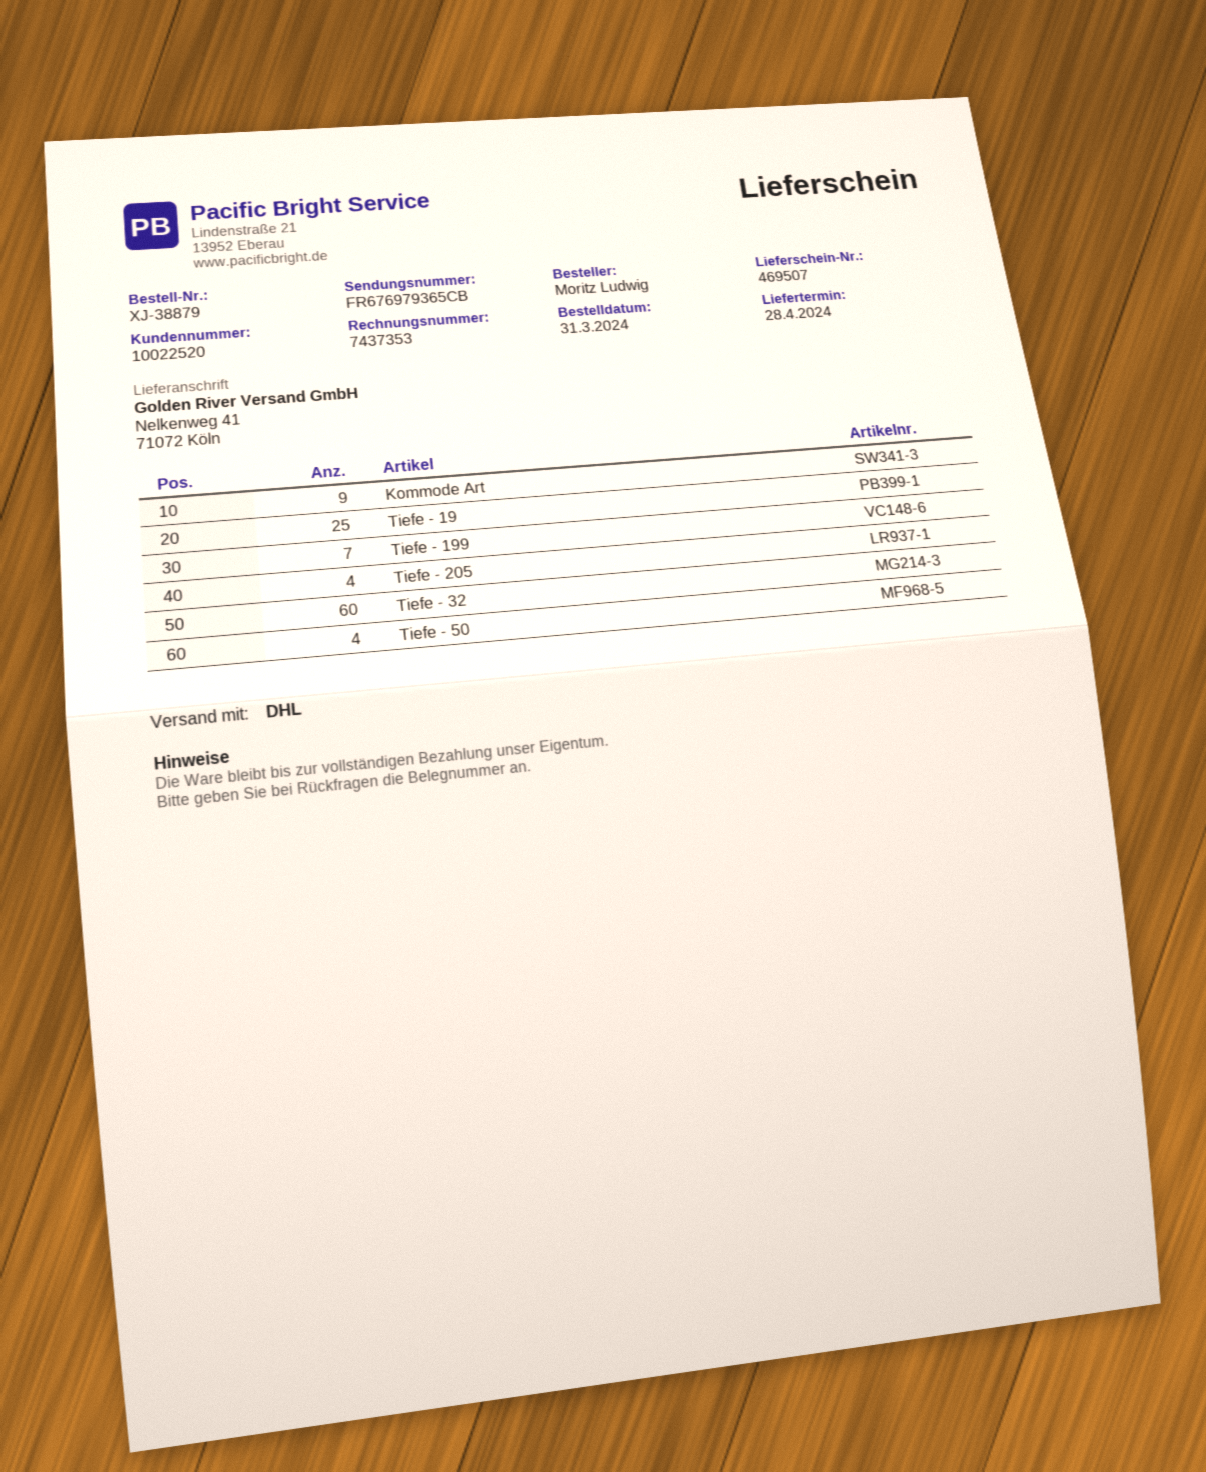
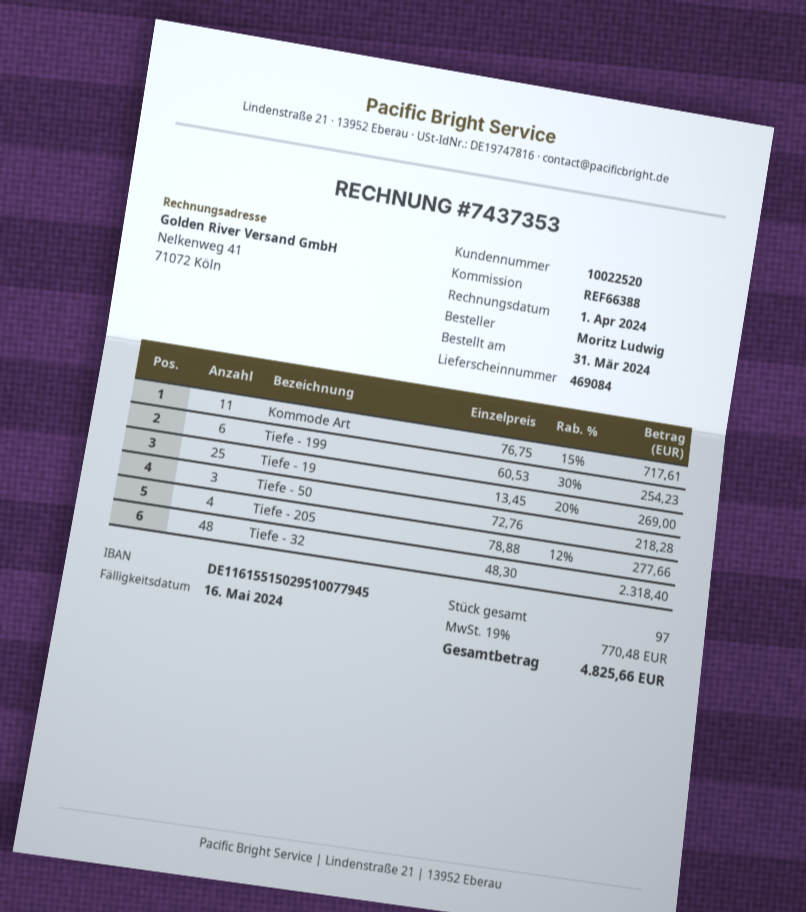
delivery note number: 469507 -> 469084
Kommode Art: 9 -> 11
Tiefe - 199: 7 -> 6
Tiefe - 32: 60 -> 48
Tiefe - 50: 4 -> 3

